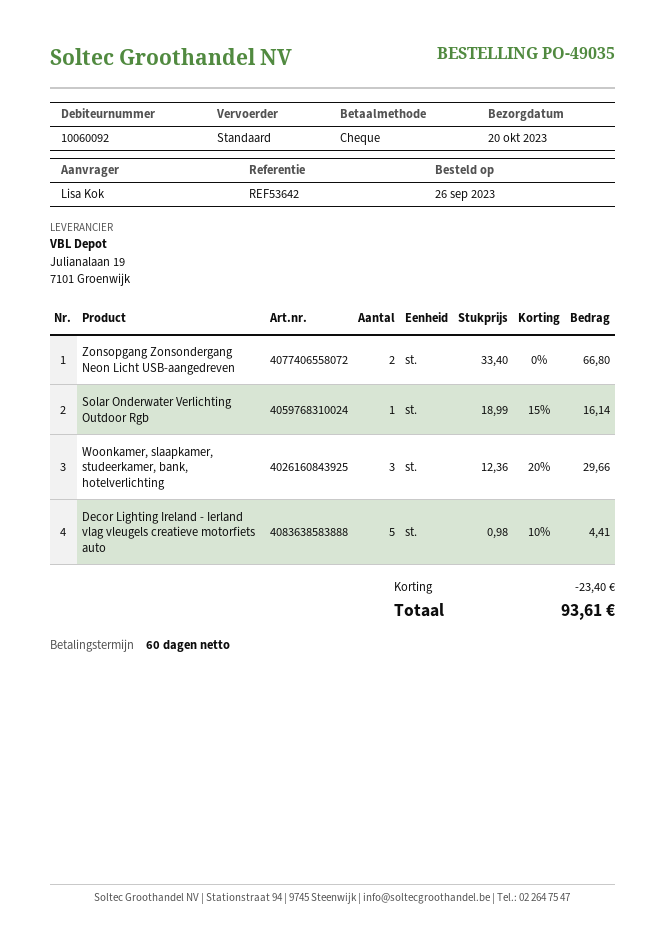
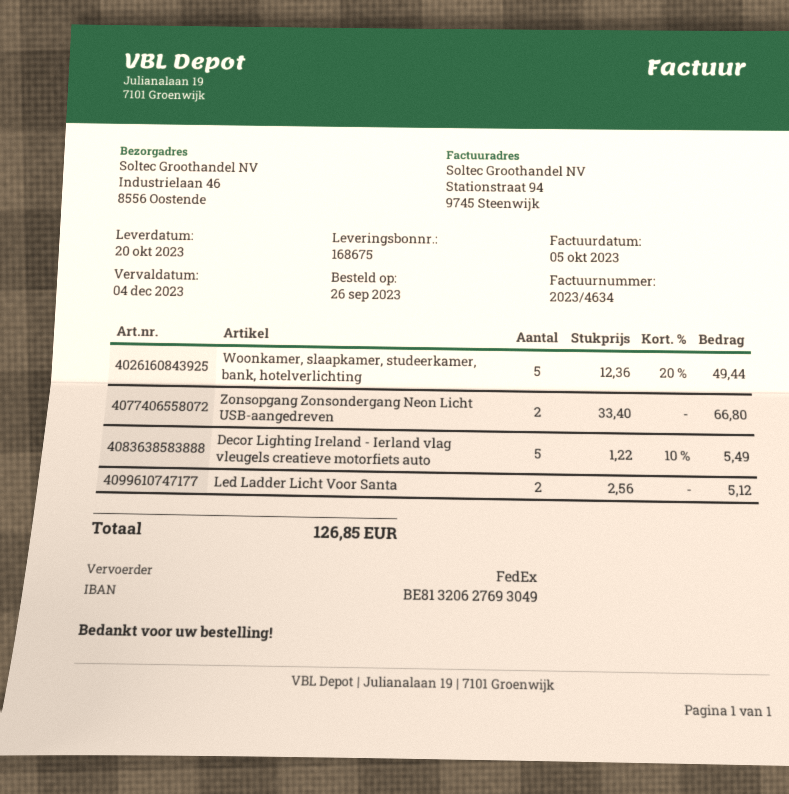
shipping method: standard -> FedEx
Solar Onderwater Verlichting Outdoor Rgb: 1 x 18.99 - 15% = 16.14 -> none
Woonkamer, slaapkamer, studeerkamer, bank, hotelverlichting: 3 x 12.36 - 20% = 29.66 -> 5 x 12.36 - 20% = 49.44
Decor Lighting Ireland - Ierland vlag vleugels creatieve motorfiets auto: 5 x 0.98 - 10% = 4.41 -> 5 x 1.22 - 10% = 5.49
Led Ladder Licht Voor Santa: none -> 2 x 2.56 = 5.12
discount: 23.40 -> none
total: 93.61 -> 126.85

